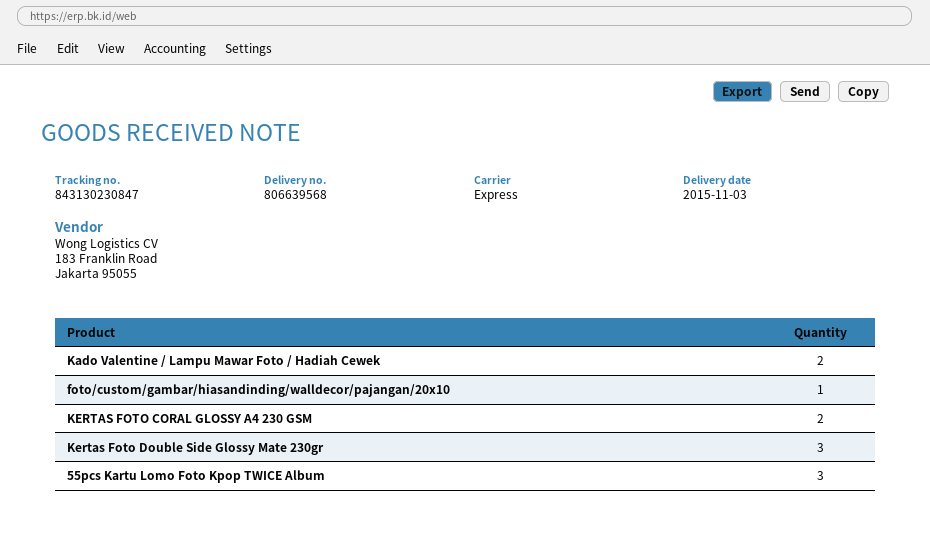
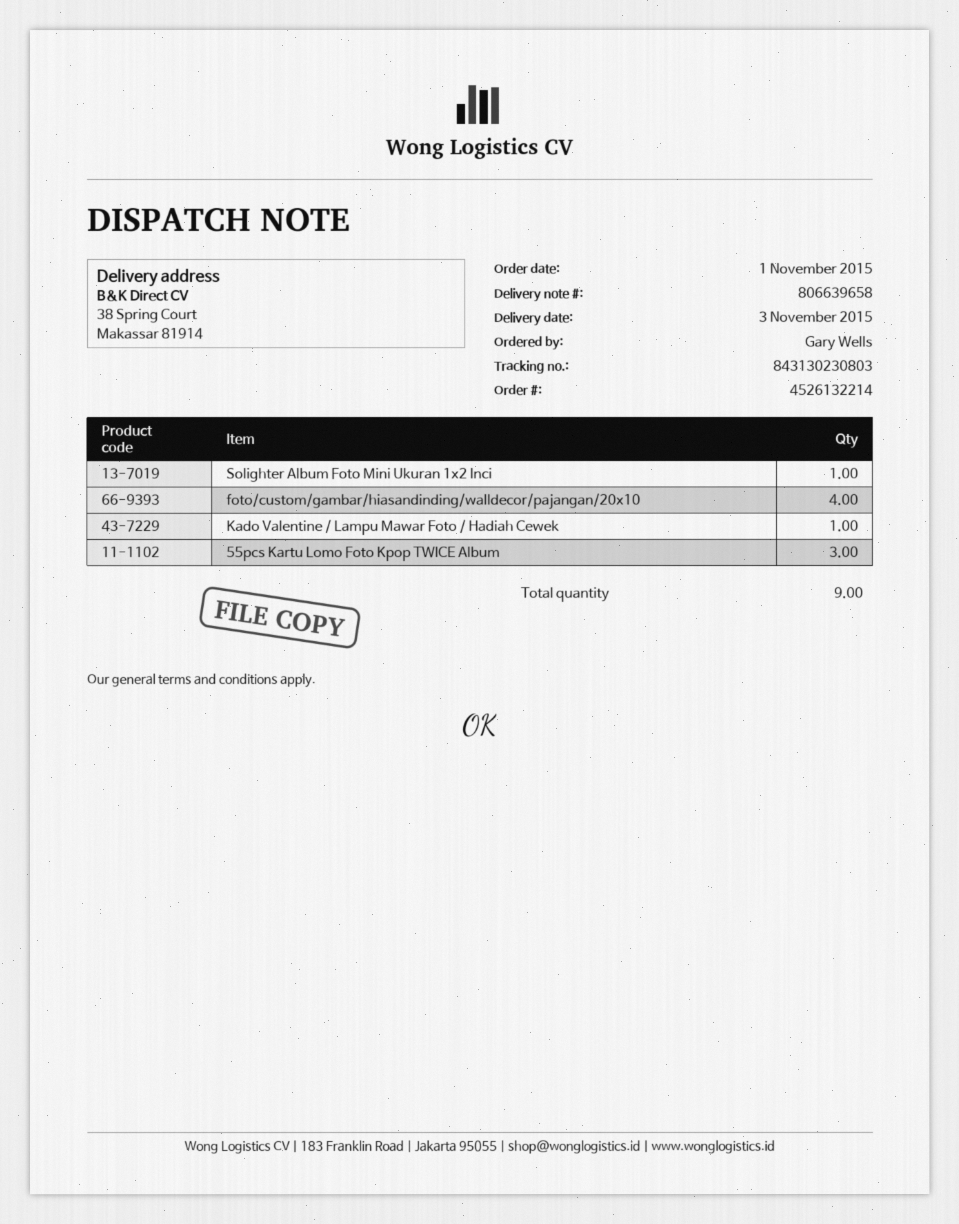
delivery note number: 806639568 -> 806639658
tracking number: 843130230847 -> 843130230803
Kado Valentine / Lampu Mawar Foto / Hadiah Cewek: 2 -> 1
foto/custom/gambar/hiasandinding/walldecor/pajangan/20x10: 1 -> 4
KERTAS FOTO CORAL GLOSSY A4 230 GSM: 2 -> none
Kertas Foto Double Side Glossy Mate 230gr: 3 -> none
Solighter Album Foto Mini Ukuran 1x2 Inci: none -> 1

